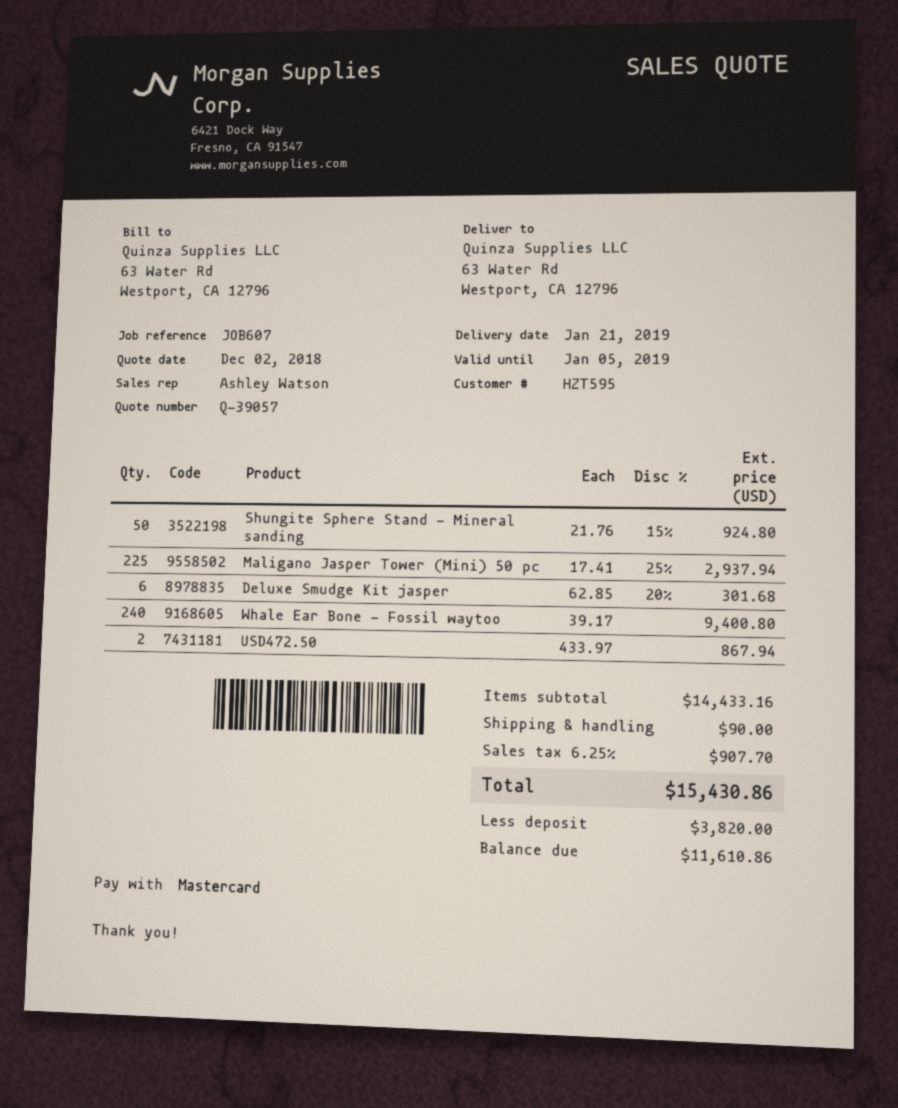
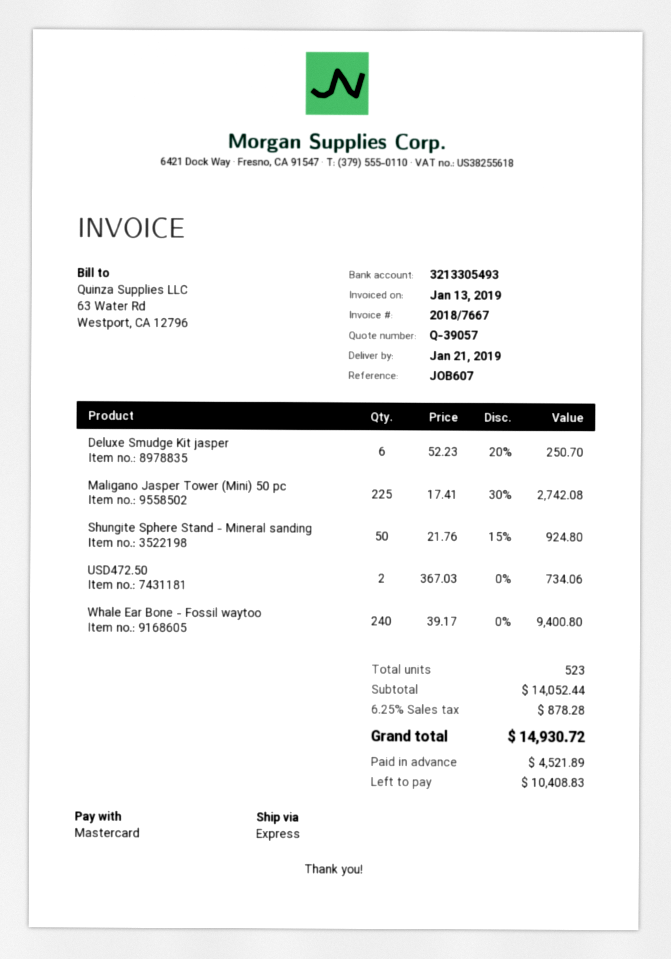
Maligano Jasper Tower (Mini) 50 pc: 225 x 17.41 - 25% = 2937.94 -> 225 x 17.41 - 30% = 2742.08
Deluxe Smudge Kit jasper: 6 x 62.85 - 20% = 301.68 -> 6 x 52.23 - 20% = 250.70
USD472.50: 2 x 433.97 = 867.94 -> 2 x 367.03 = 734.06
subtotal: 14433.16 -> 14052.44
shipping: 90.00 -> none
tax: 6.25% = 907.70 -> 6.25% = 878.28
total: 15430.86 -> 14930.72
deposit: 3820.00 -> 4521.89
balance: 11610.86 -> 10408.83

